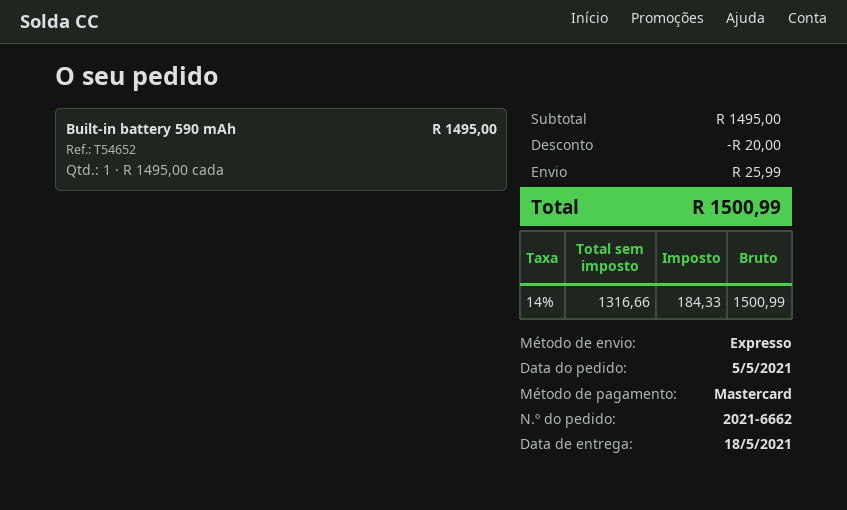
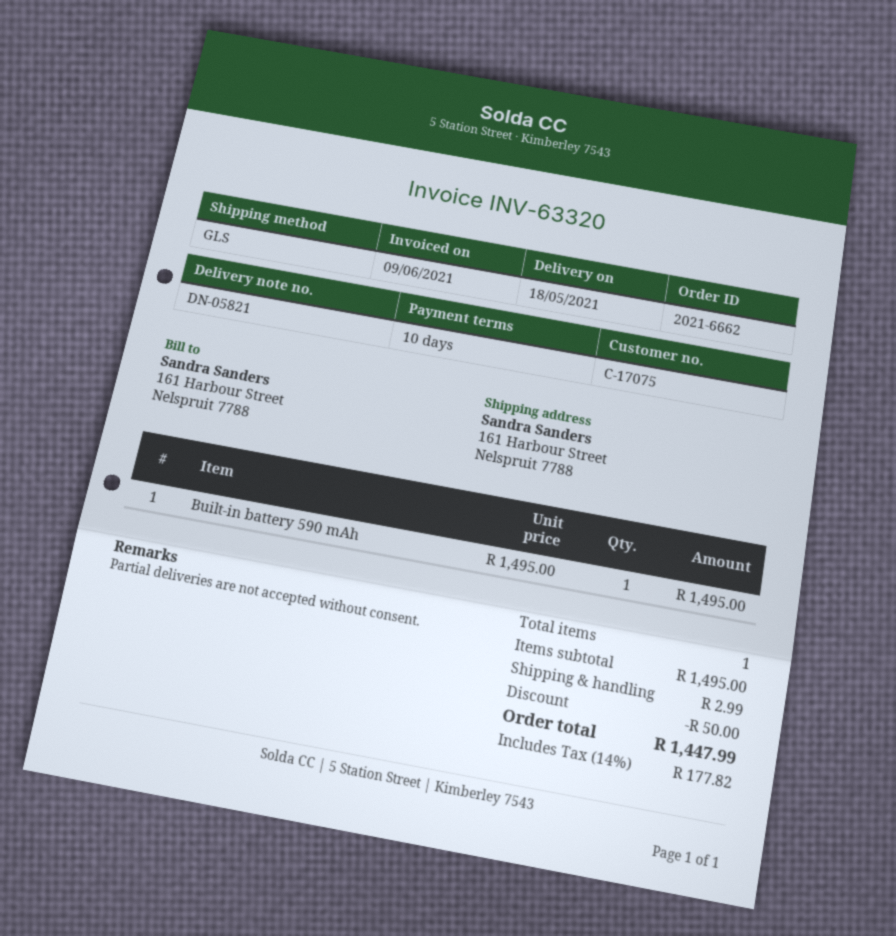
shipping method: express -> GLS
discount: 20.00 -> 50.00
shipping: 25.99 -> 2.99
tax: 14% = 184.33 -> 14% = 177.82
total: 1500.99 -> 1447.99

